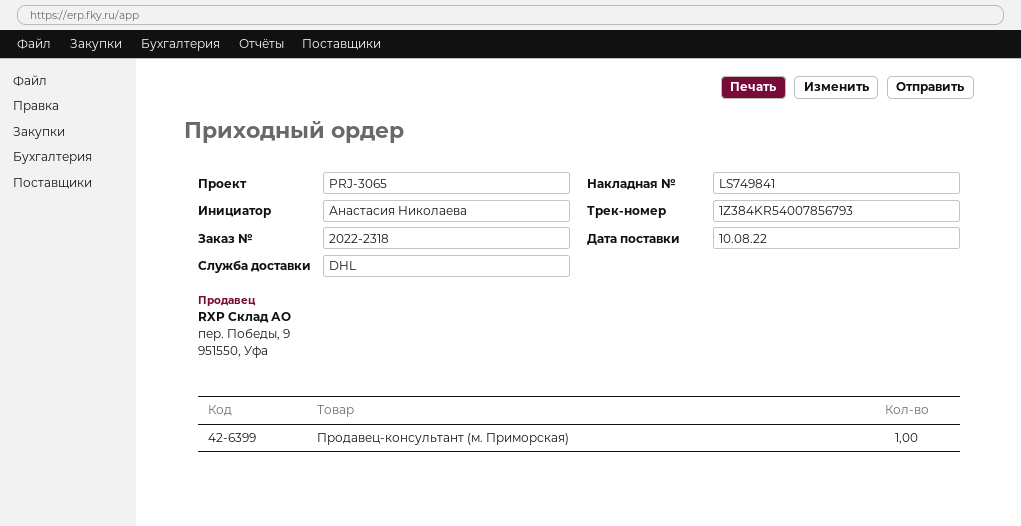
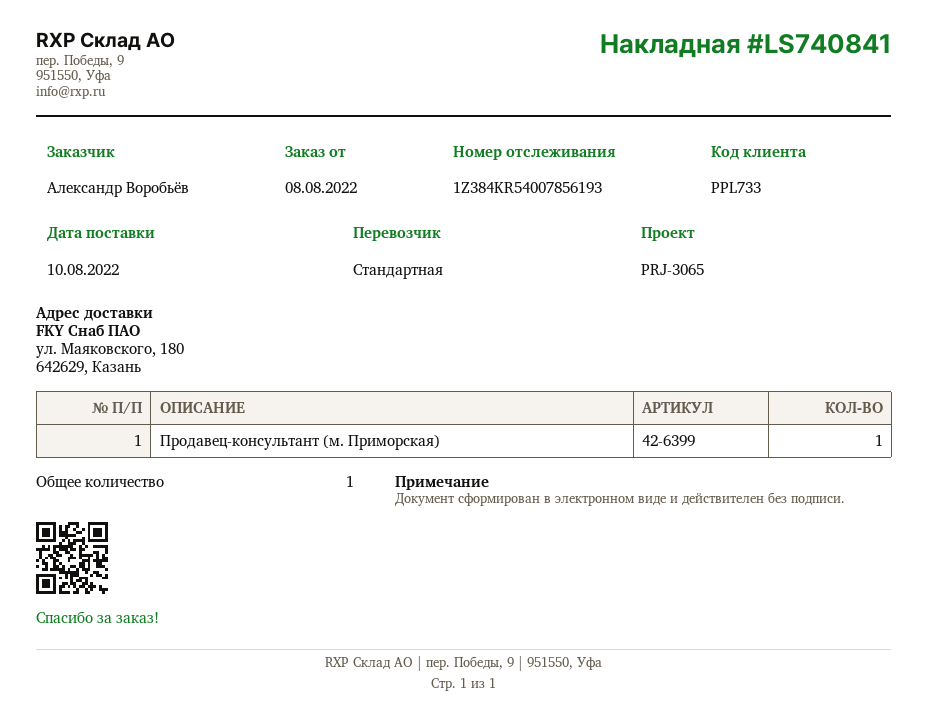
delivery note number: LS749841 -> LS740841
ordered by: Анастасия Николаева -> Александр Воробьёв
shipping method: DHL -> standard
tracking number: 1Z384KR54007856793 -> 1Z384KR54007856193

